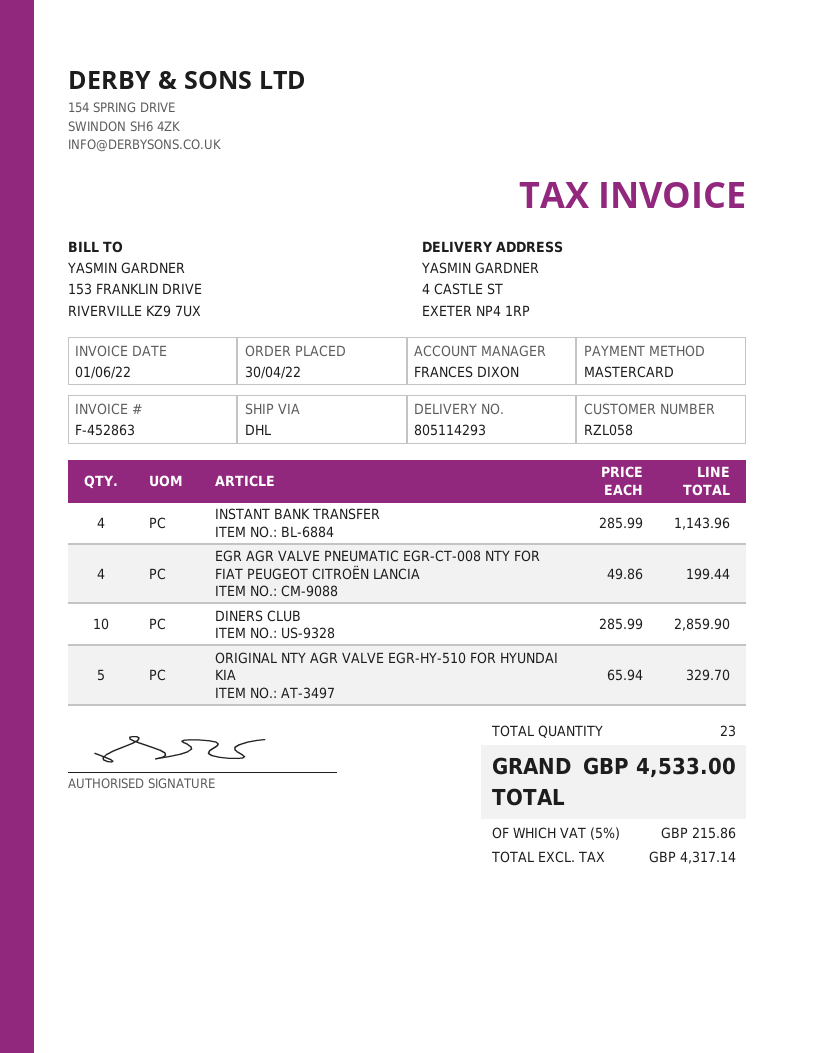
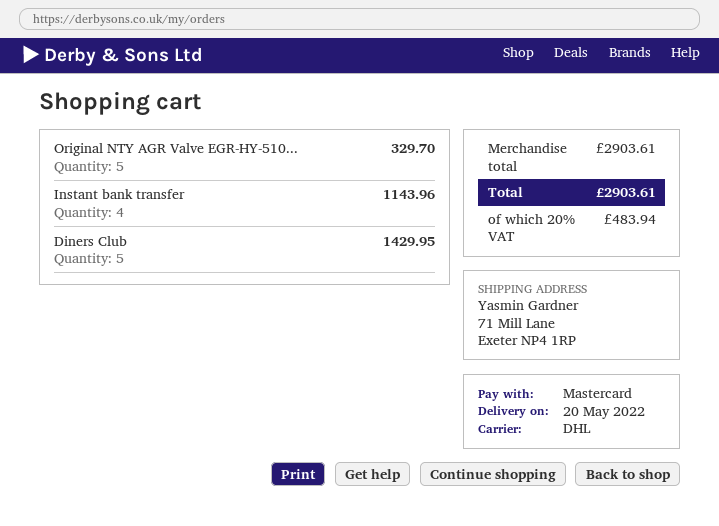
ship to: 4 CASTLE ST, EXETER NP4 1RP -> 71 Mill Lane, Exeter NP4 1RP
EGR AGR VALVE PNEUMATIC EGR-CT-008 NTY FOR FIAT PEUGEOT CITROËN LANCIA: 4 for 199.44 -> none
DINERS CLUB: 10 for 2859.90 -> 5 for 1429.95
tax: 5% = 215.86 -> 20% = 483.94
total: 4533.00 -> 2903.61

